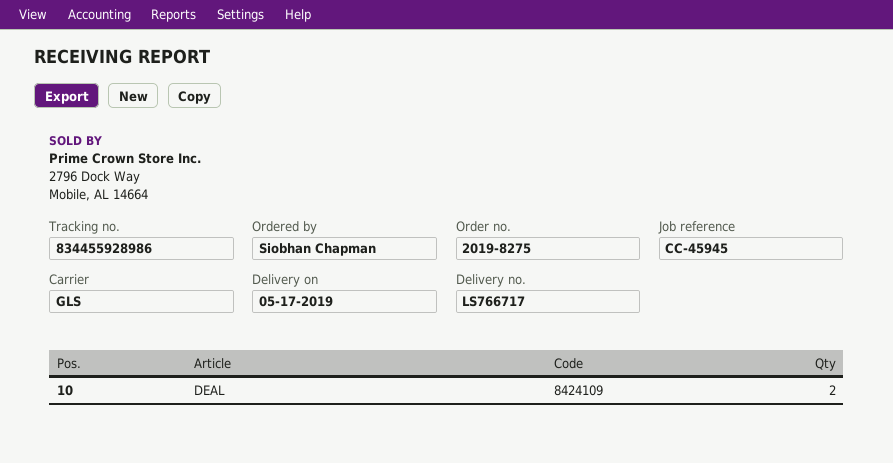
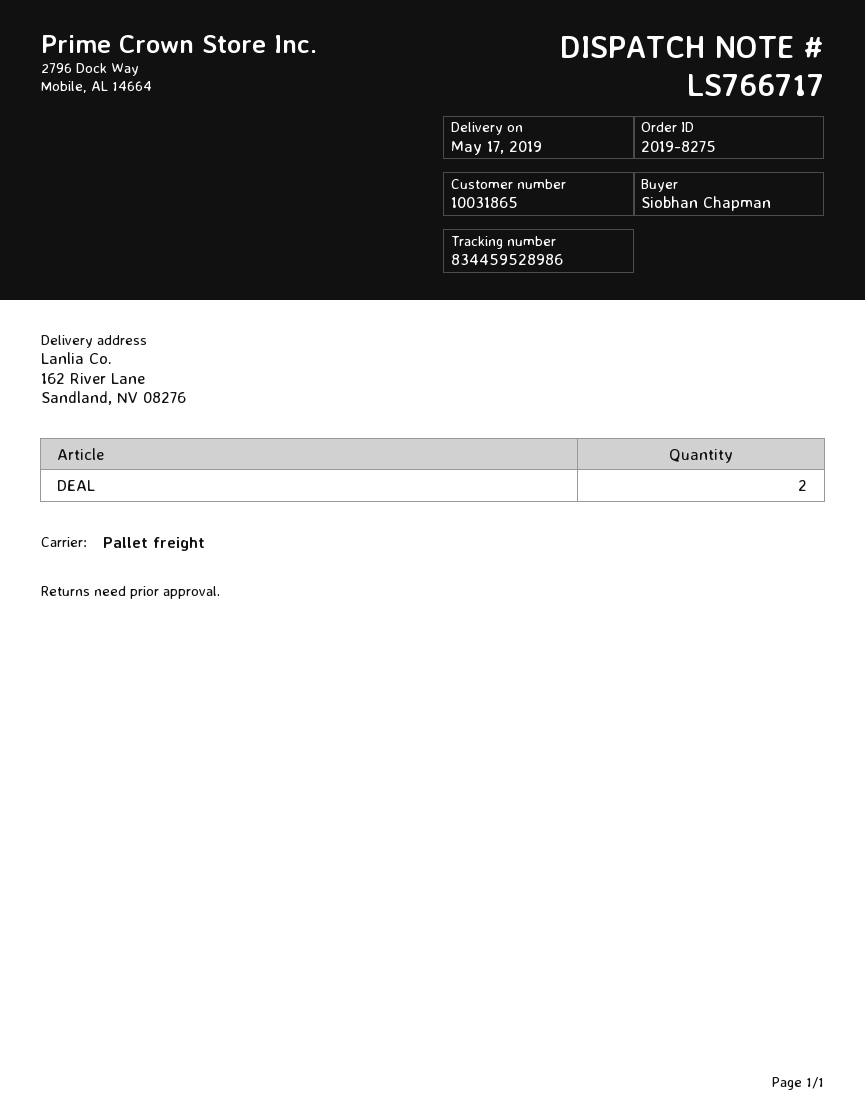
shipping method: GLS -> pallet freight
tracking number: 834455928986 -> 834459528986

